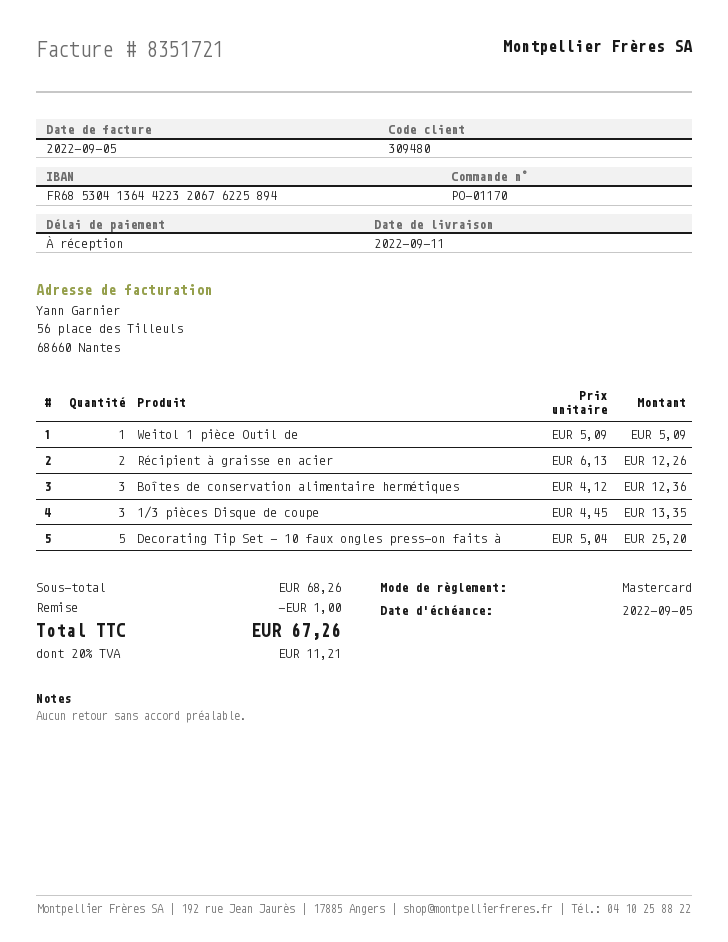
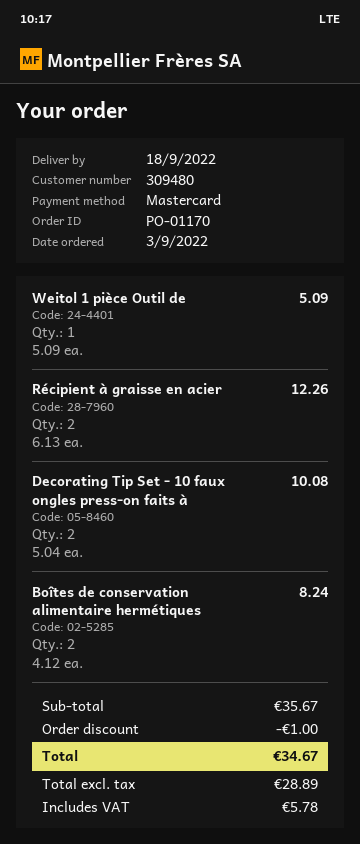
delivery date: 2022-09-11 -> 2022-09-18
Boîtes de conservation alimentaire hermétiques: 3 x 4.12 = 12.36 -> 2 x 4.12 = 8.24
1/3 pièces Disque de coupe: 3 x 4.45 = 13.35 -> none
Decorating Tip Set - 10 faux ongles press-on faits à: 5 x 5.04 = 25.20 -> 2 x 5.04 = 10.08
subtotal: 68.26 -> 35.67
tax: 11.21 -> 5.78
total: 67.26 -> 34.67

